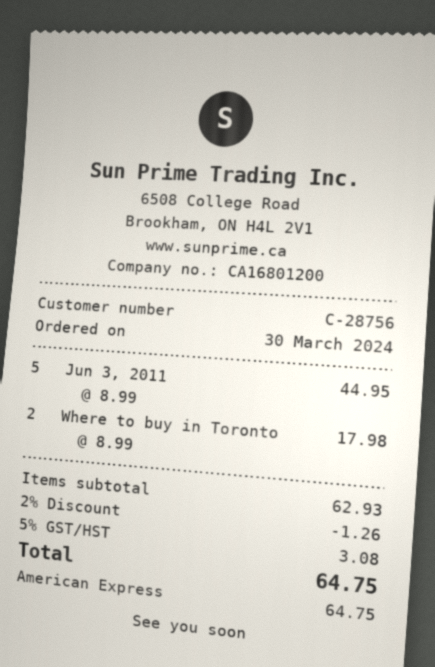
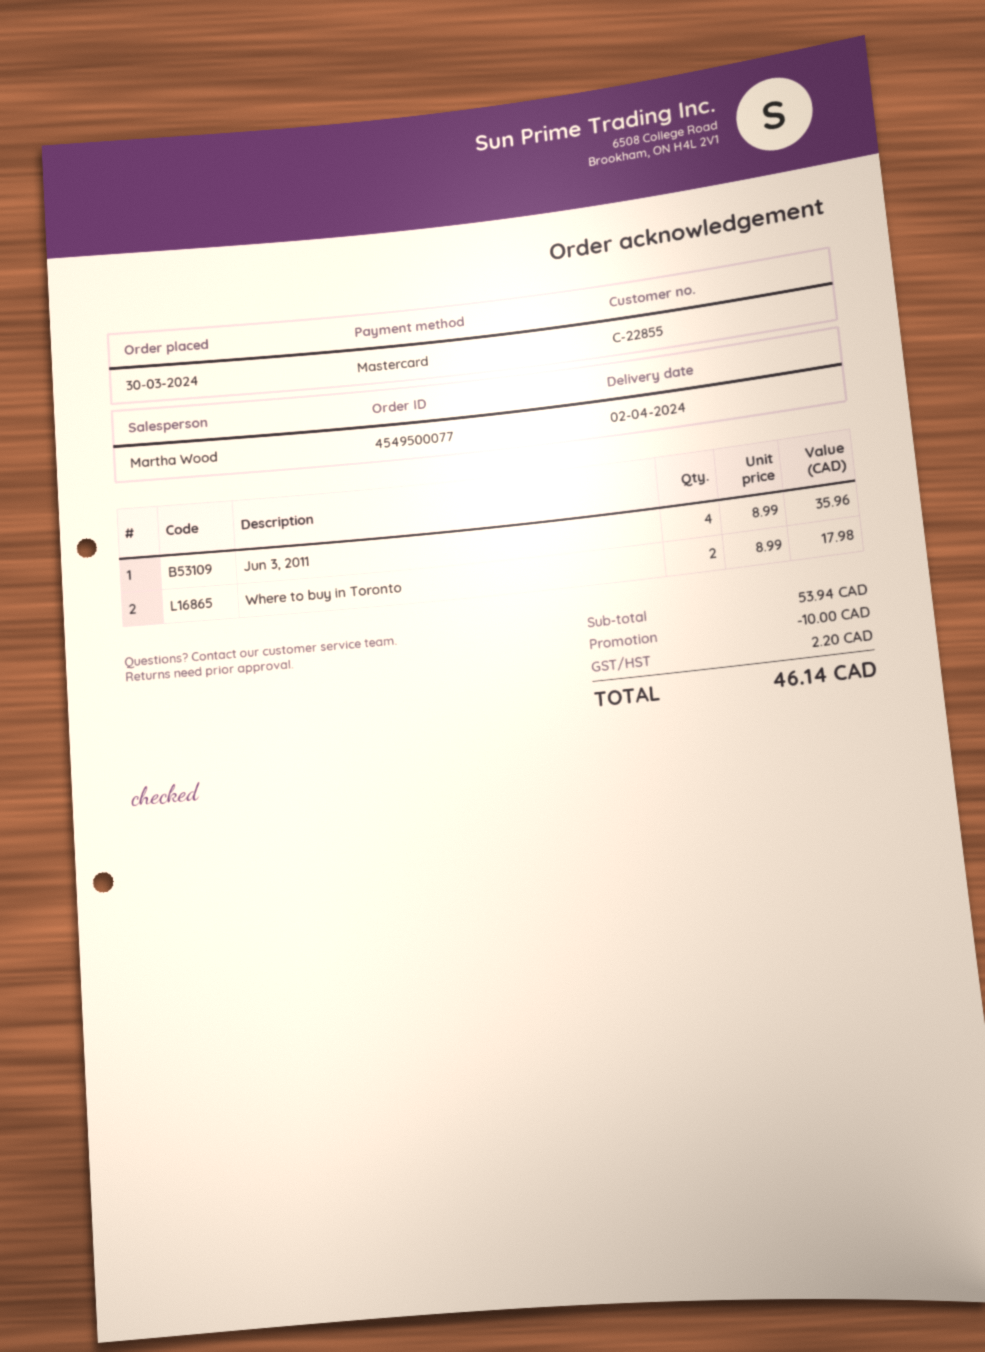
customer number: C-28756 -> C-22855
payment method: American Express -> Mastercard
Jun 3, 2011: 5 x 8.99 = 44.95 -> 4 x 8.99 = 35.96
subtotal: 62.93 -> 53.94
discount: 1.26 -> 10.00
tax: 3.08 -> 2.20
total: 64.75 -> 46.14

